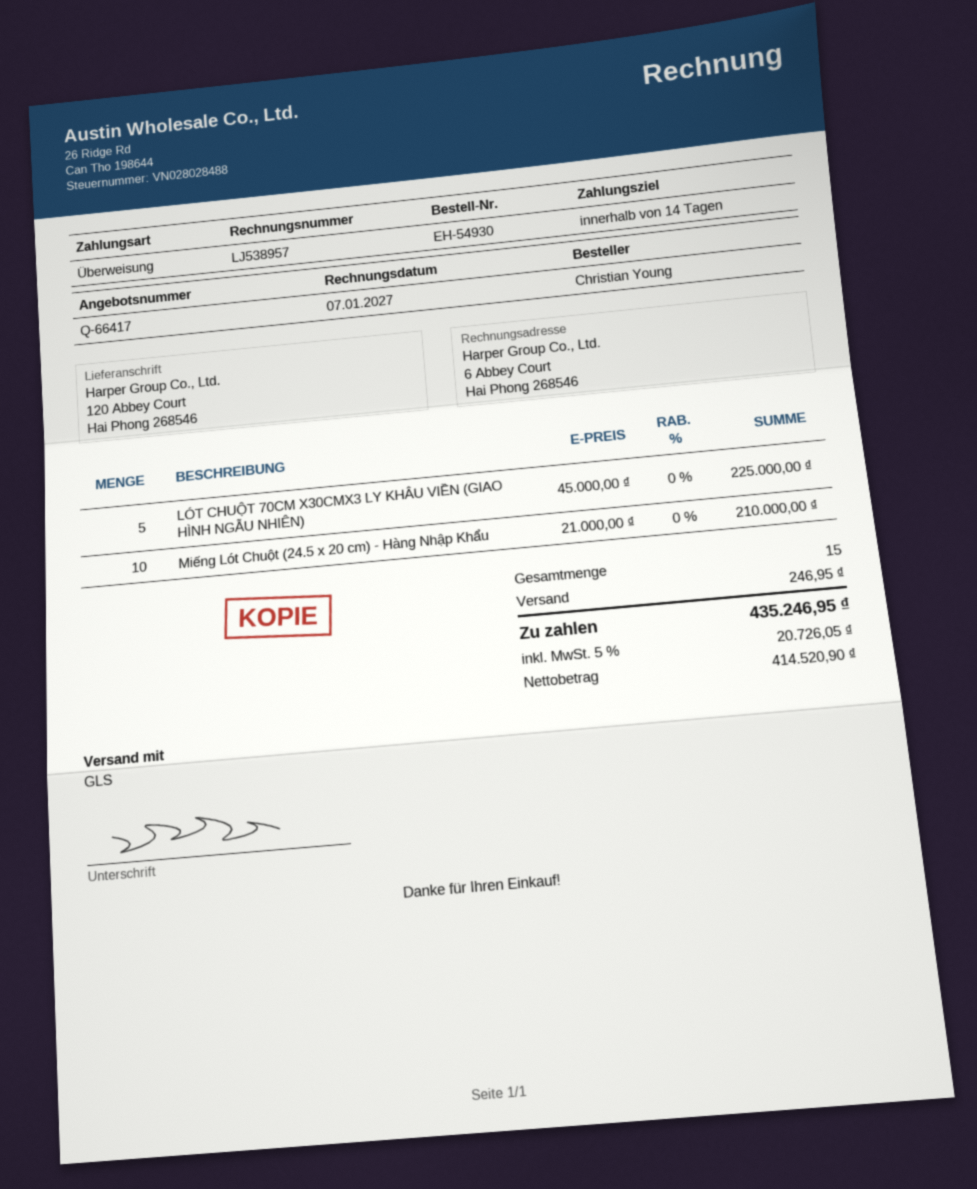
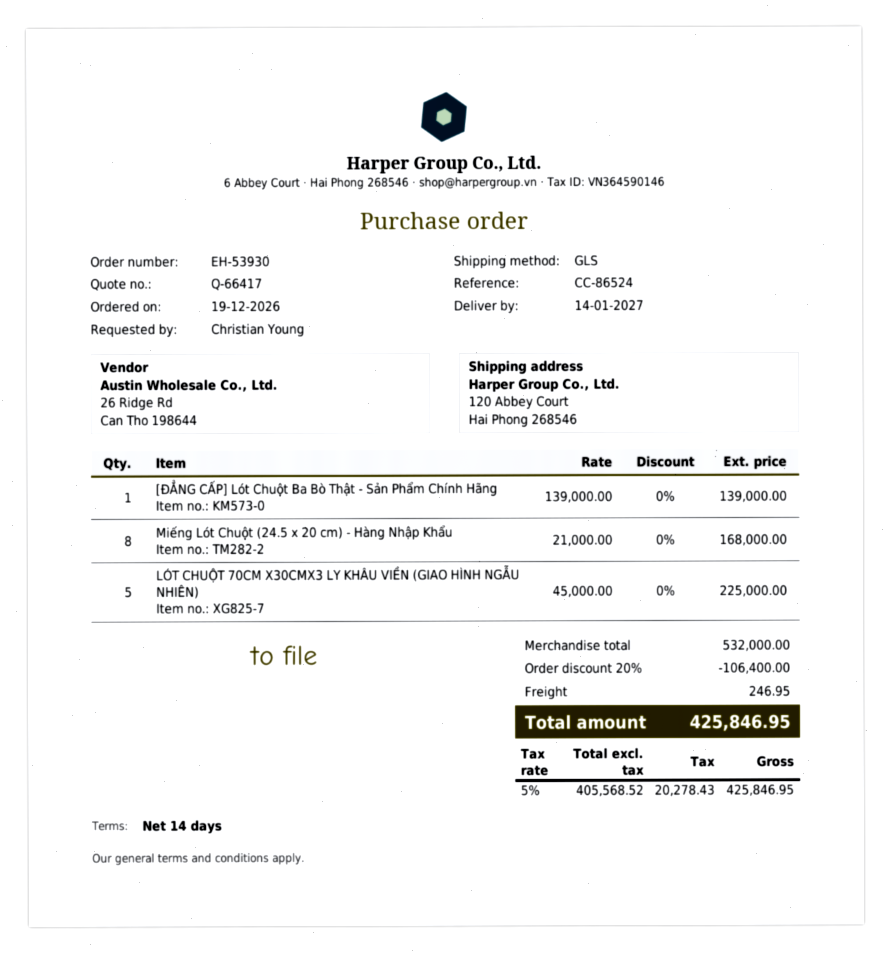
order number: EH-54930 -> EH-53930
Miếng Lót Chuột (24.5 x 20 cm) - Hàng Nhập Khẩu: 10 x 21000.00 = 210000.00 -> 8 x 21000.00 = 168000.00
[ĐẲNG CẤP] Lót Chuột Ba Bò Thật - Sản Phẩm Chính Hãng: none -> 1 x 139000.00 = 139000.00
discount: none -> 20% = 106400.00
net: 414520.90 -> 405568.52
tax: 5% = 20726.05 -> 5% = 20278.43
total: 435246.95 -> 425846.95

